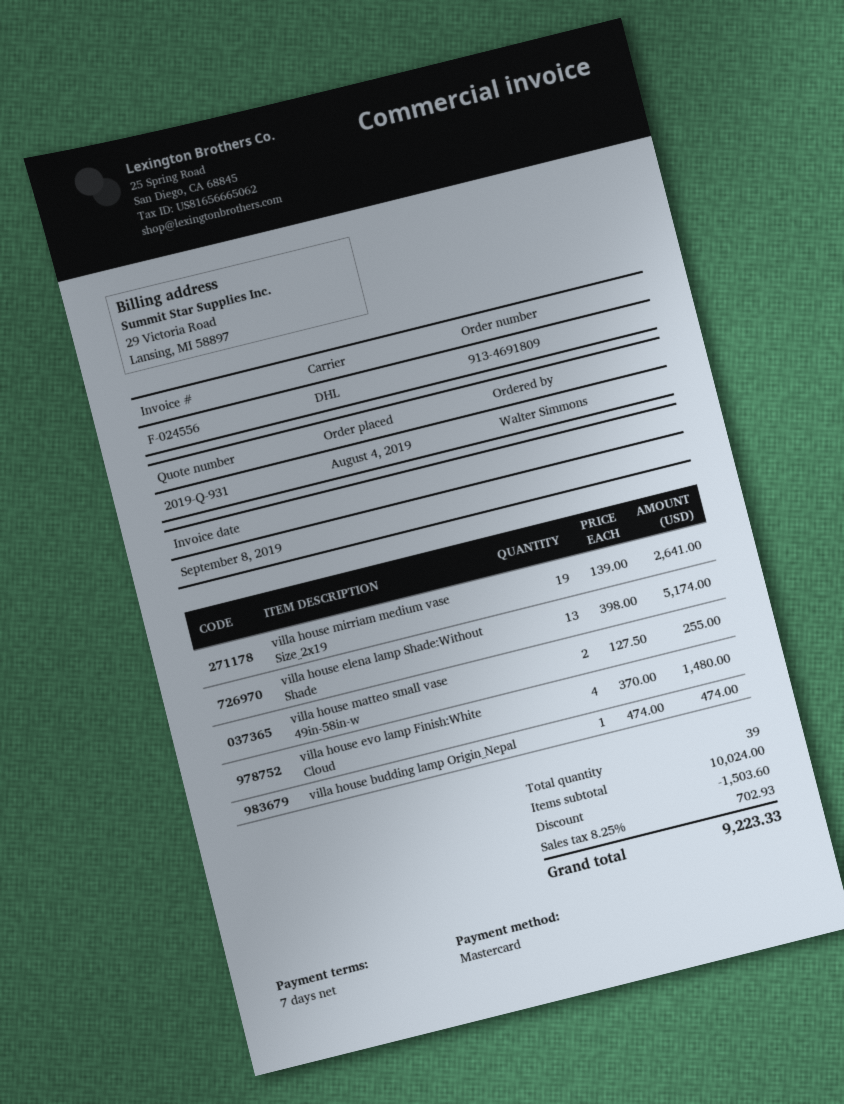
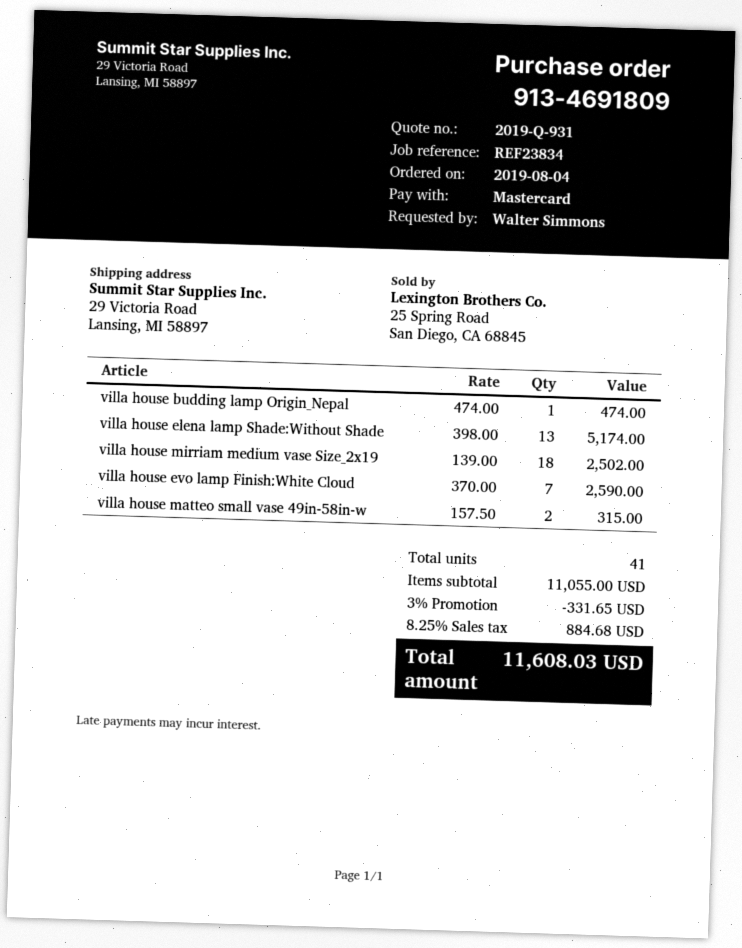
villa house mirriam medium vase Size_2x19: 19 x 139.00 = 2641.00 -> 18 x 139.00 = 2502.00
villa house matteo small vase 49in-58in-w: 2 x 127.50 = 255.00 -> 2 x 157.50 = 315.00
villa house evo lamp Finish:White Cloud: 4 x 370.00 = 1480.00 -> 7 x 370.00 = 2590.00
total quantity: 39 -> 41
subtotal: 10024.00 -> 11055.00
discount: 1503.60 -> 331.65
tax: 8.25% = 702.93 -> 8.25% = 884.68
total: 9223.33 -> 11608.03

